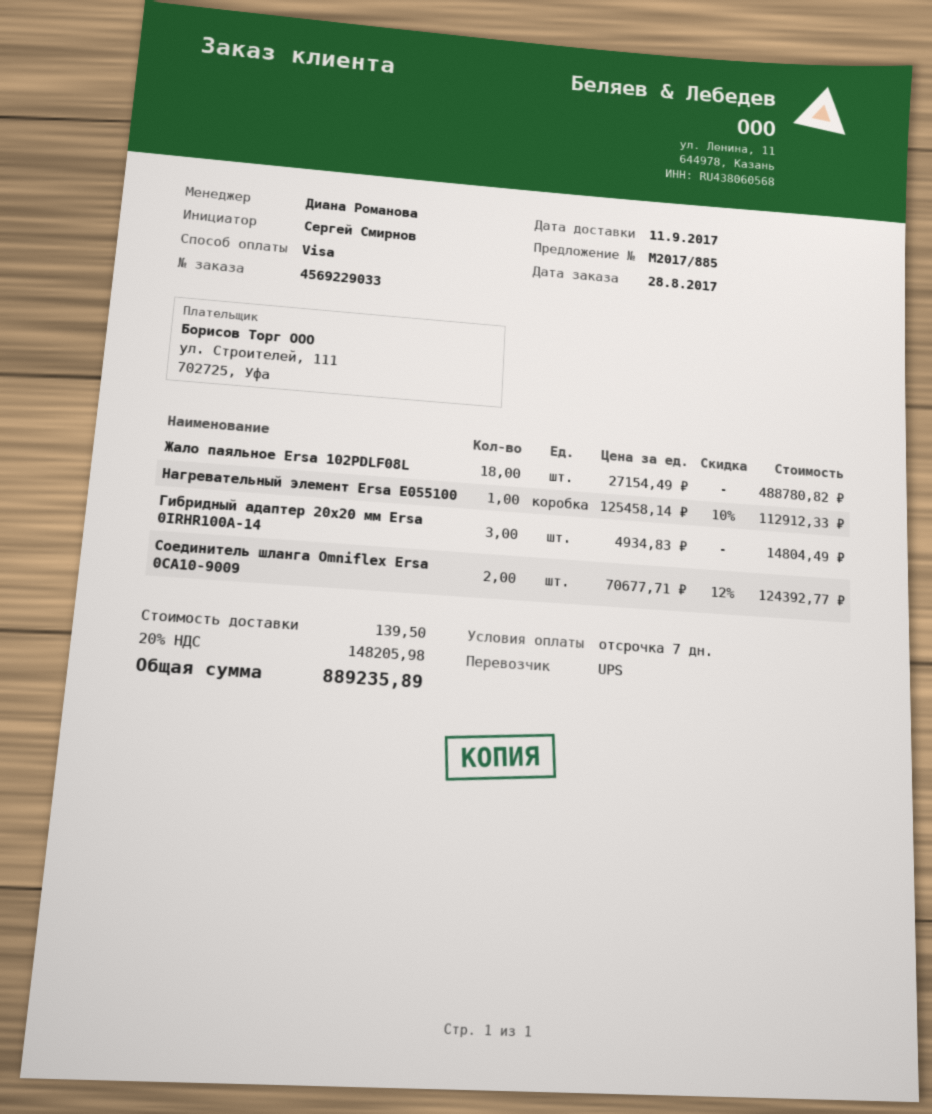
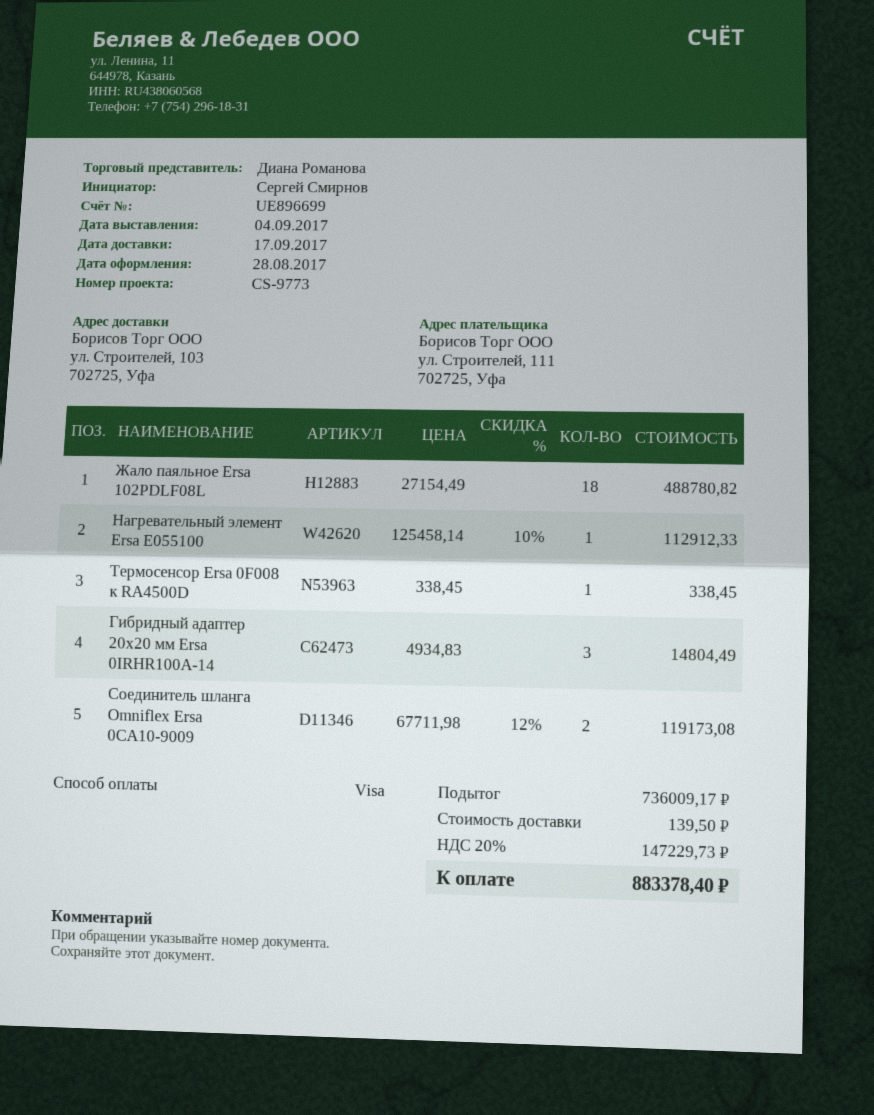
delivery date: 2017-09-11 -> 2017-09-17
Соединитель шланга Omniflex Ersa 0CA10-9009: 2 x 70677.71 - 12% = 124392.77 -> 2 x 67711.98 - 12% = 119173.08
Термосенсор Ersa 0F008 к RA4500D: none -> 1 x 338.45 = 338.45
tax: 20% = 148205.98 -> 20% = 147229.73
total: 889235.89 -> 883378.40

